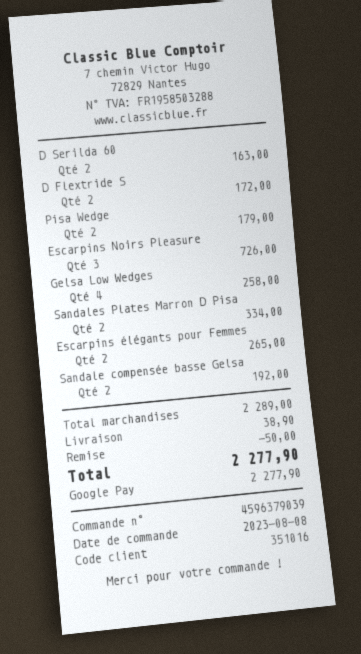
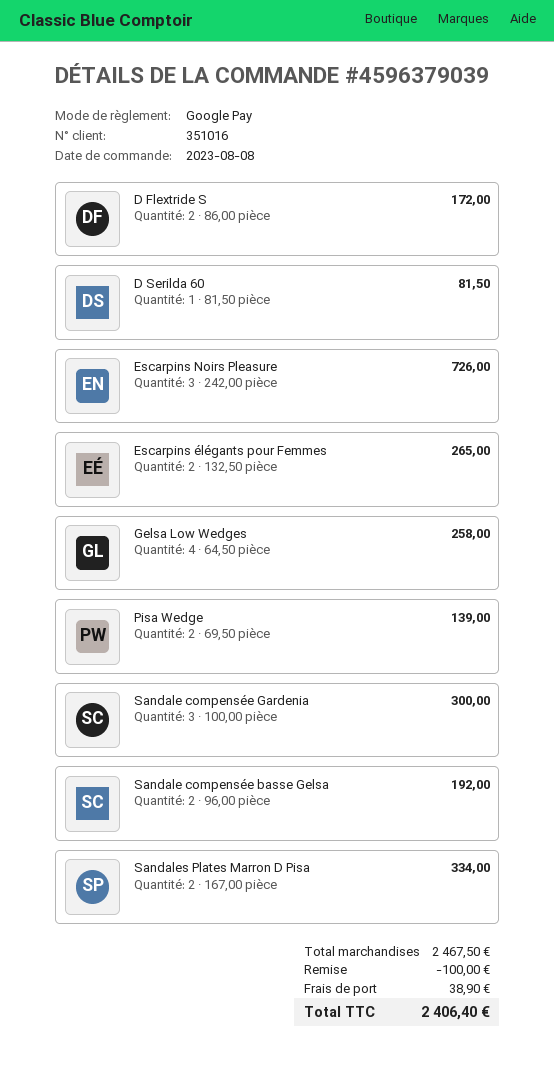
D Serilda 60: 2 for 163.00 -> 1 for 81.50
Pisa Wedge: 2 for 179.00 -> 2 for 139.00
Sandale compensée Gardenia: none -> 3 for 300.00
subtotal: 2289.00 -> 2467.50
discount: 50.00 -> 100.00
total: 2277.90 -> 2406.40

